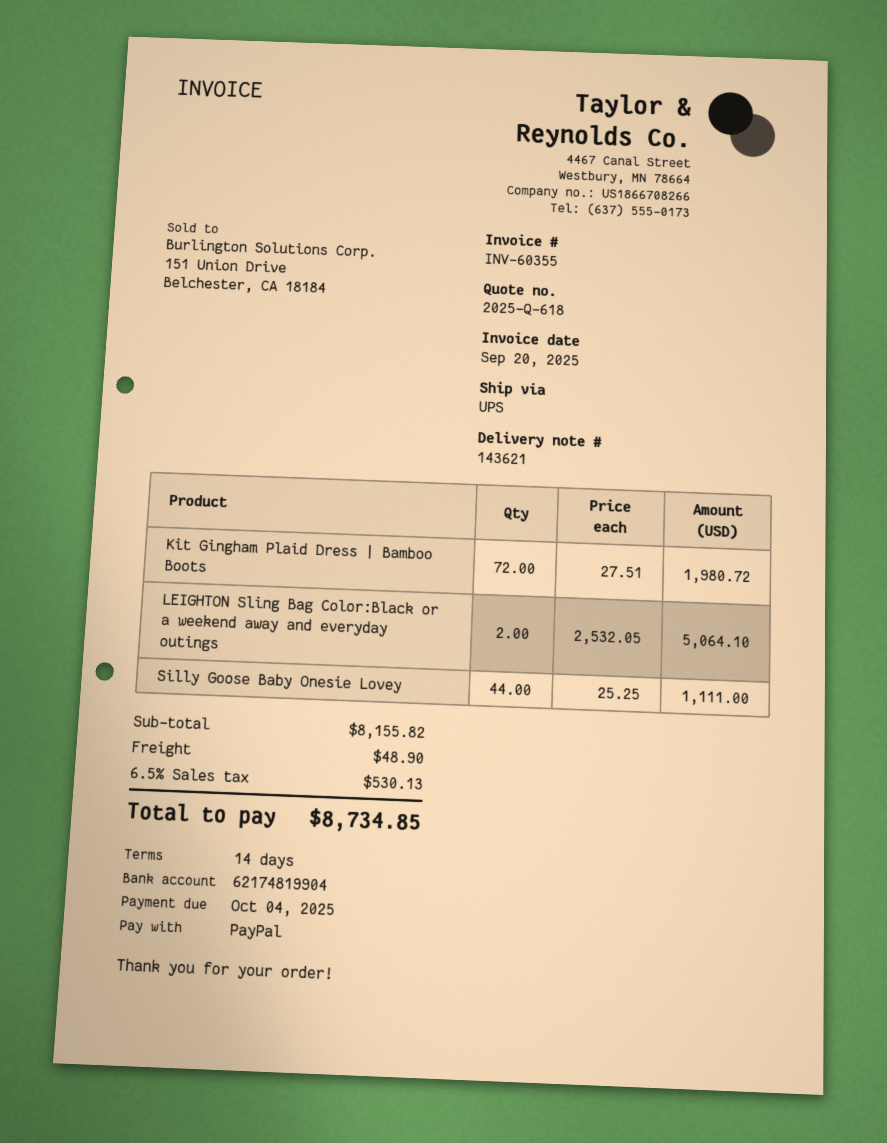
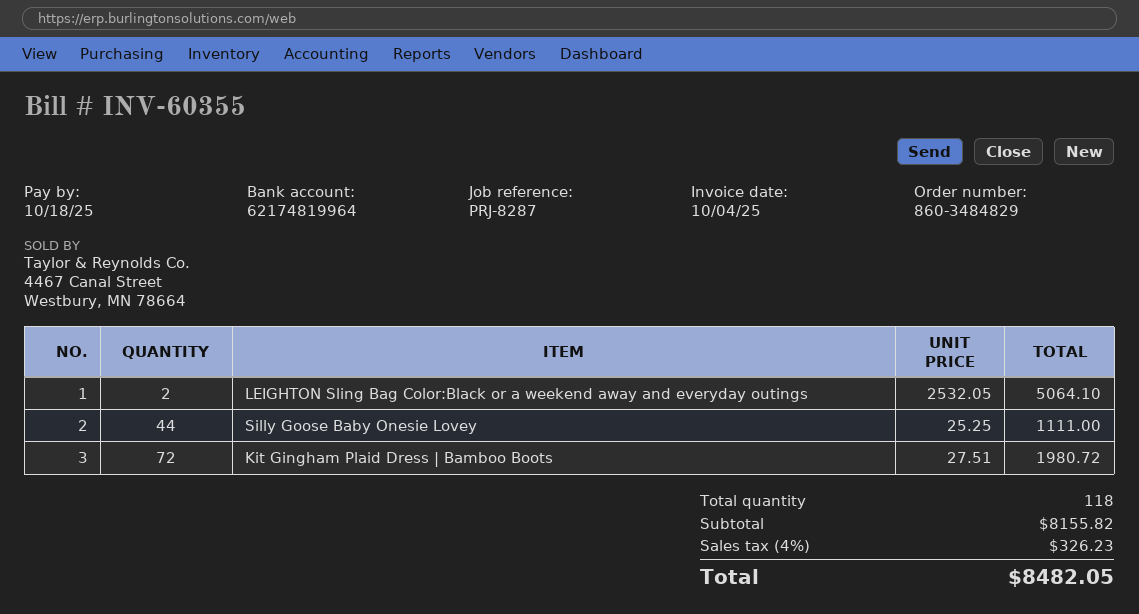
invoice date: 2025-09-20 -> 2025-10-04
due date: 2025-10-04 -> 2025-10-18
bank account: 62174819904 -> 62174819964
shipping: 48.90 -> none
tax: 6.5% = 530.13 -> 4% = 326.23
total: 8734.85 -> 8482.05

